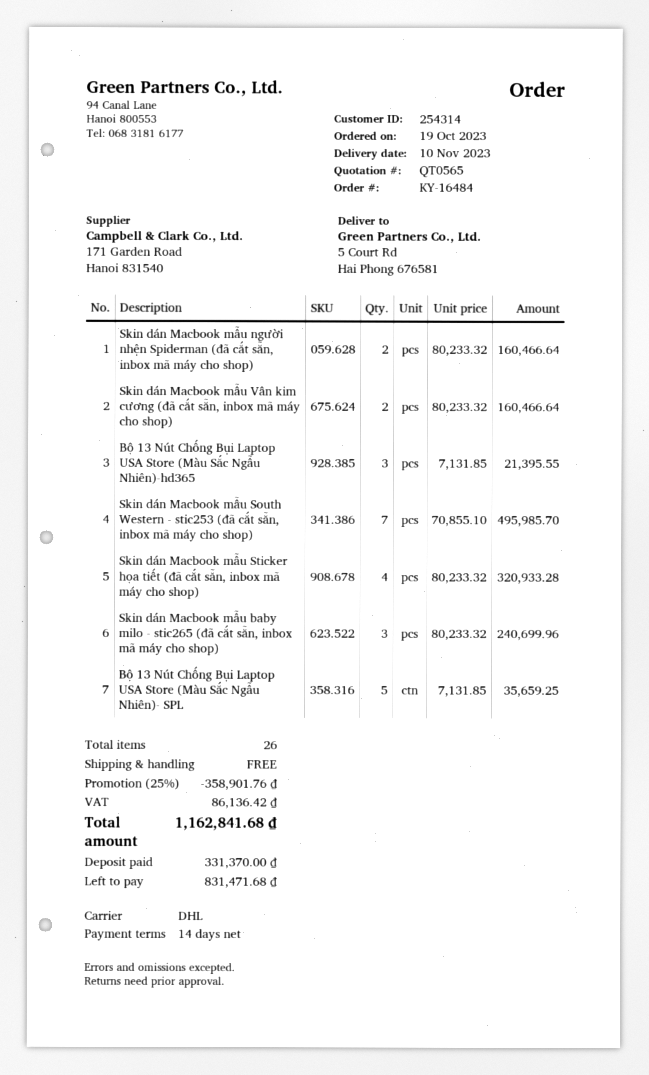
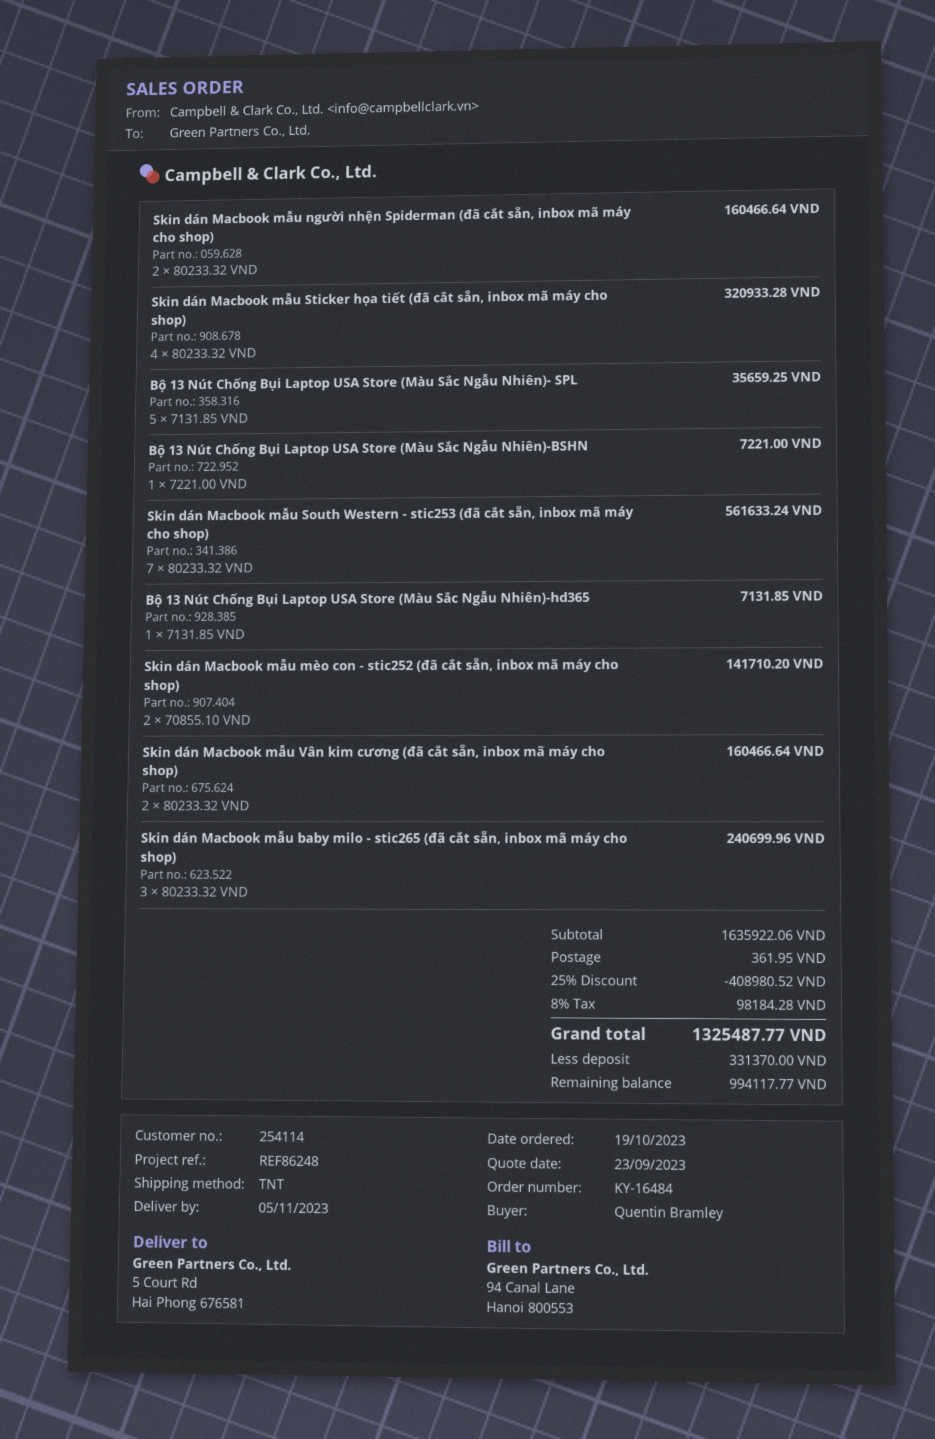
delivery date: 2023-11-10 -> 2023-11-05
customer number: 254314 -> 254114
shipping method: DHL -> TNT
Bộ 13 Nút Chống Bụi Laptop USA Store (Màu Sắc Ngẫu Nhiên)-hd365: 3 x 7131.85 = 21395.55 -> 1 x 7131.85 = 7131.85
Skin dán Macbook mẫu South Western - stic253 (đã cắt sẵn, inbox mã máy cho shop): 7 x 70855.10 = 495985.70 -> 7 x 80233.32 = 561633.24
Bộ 13 Nút Chống Bụi Laptop USA Store (Màu Sắc Ngẫu Nhiên)-BSHN: none -> 1 x 7221.00 = 7221.00
Skin dán Macbook mẫu mèo con - stic252 (đã cắt sẵn, inbox mã máy cho shop): none -> 2 x 70855.10 = 141710.20
discount: 25% = 358901.76 -> 25% = 408980.52
shipping: 0.00 -> 361.95
tax: 86136.42 -> 98184.28
total: 1162841.68 -> 1325487.77
balance: 831471.68 -> 994117.77

